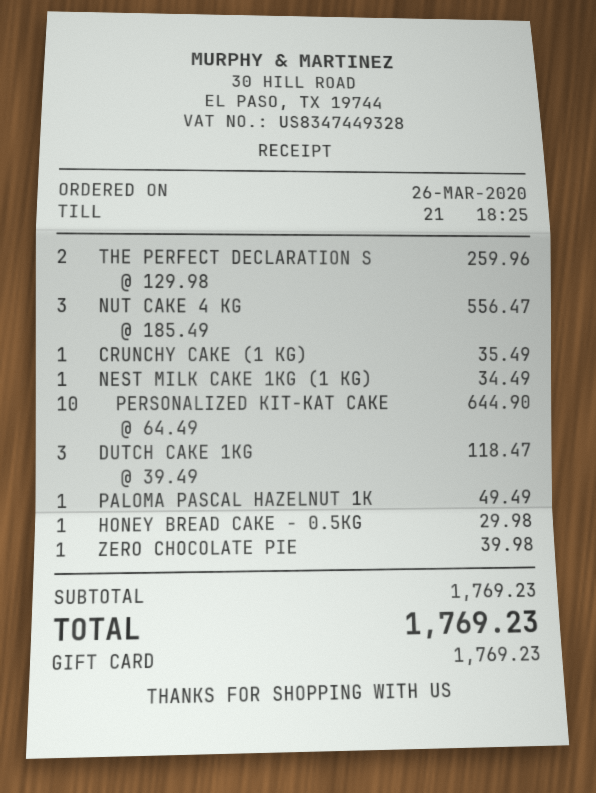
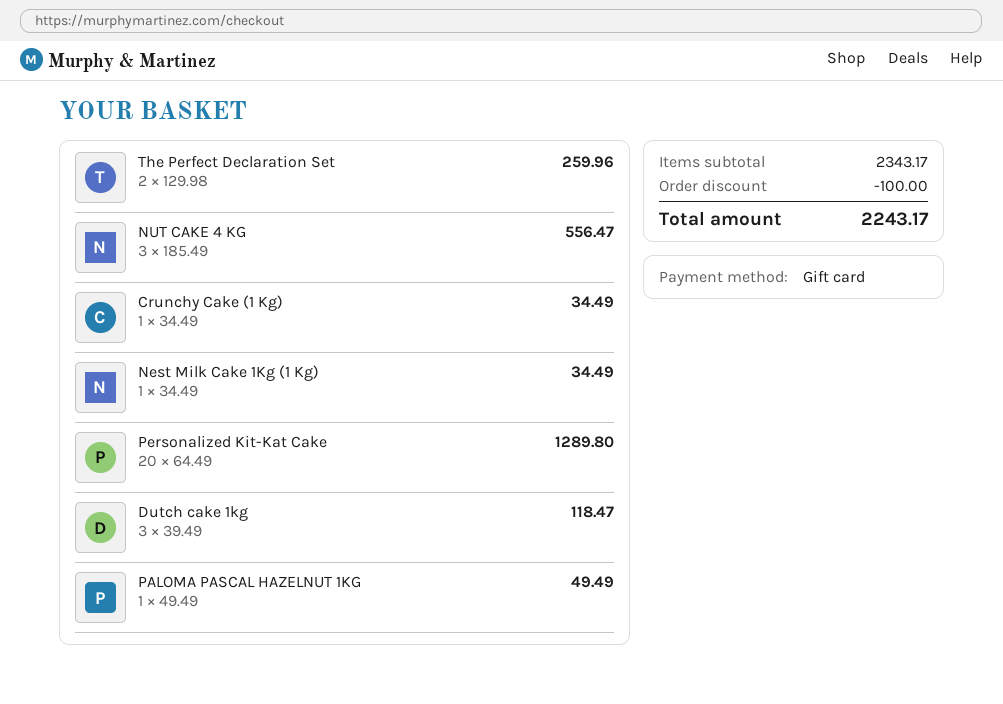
CRUNCHY CAKE (1 KG): 1 x 35.49 = 35.49 -> 1 x 34.49 = 34.49
PERSONALIZED KIT-KAT CAKE: 10 x 64.49 = 644.90 -> 20 x 64.49 = 1289.80
HONEY BREAD CAKE - 0.5KG: 1 x 29.98 = 29.98 -> none
ZERO CHOCOLATE PIE: 1 x 39.98 = 39.98 -> none
subtotal: 1769.23 -> 2343.17
discount: none -> 100.00
total: 1769.23 -> 2243.17

